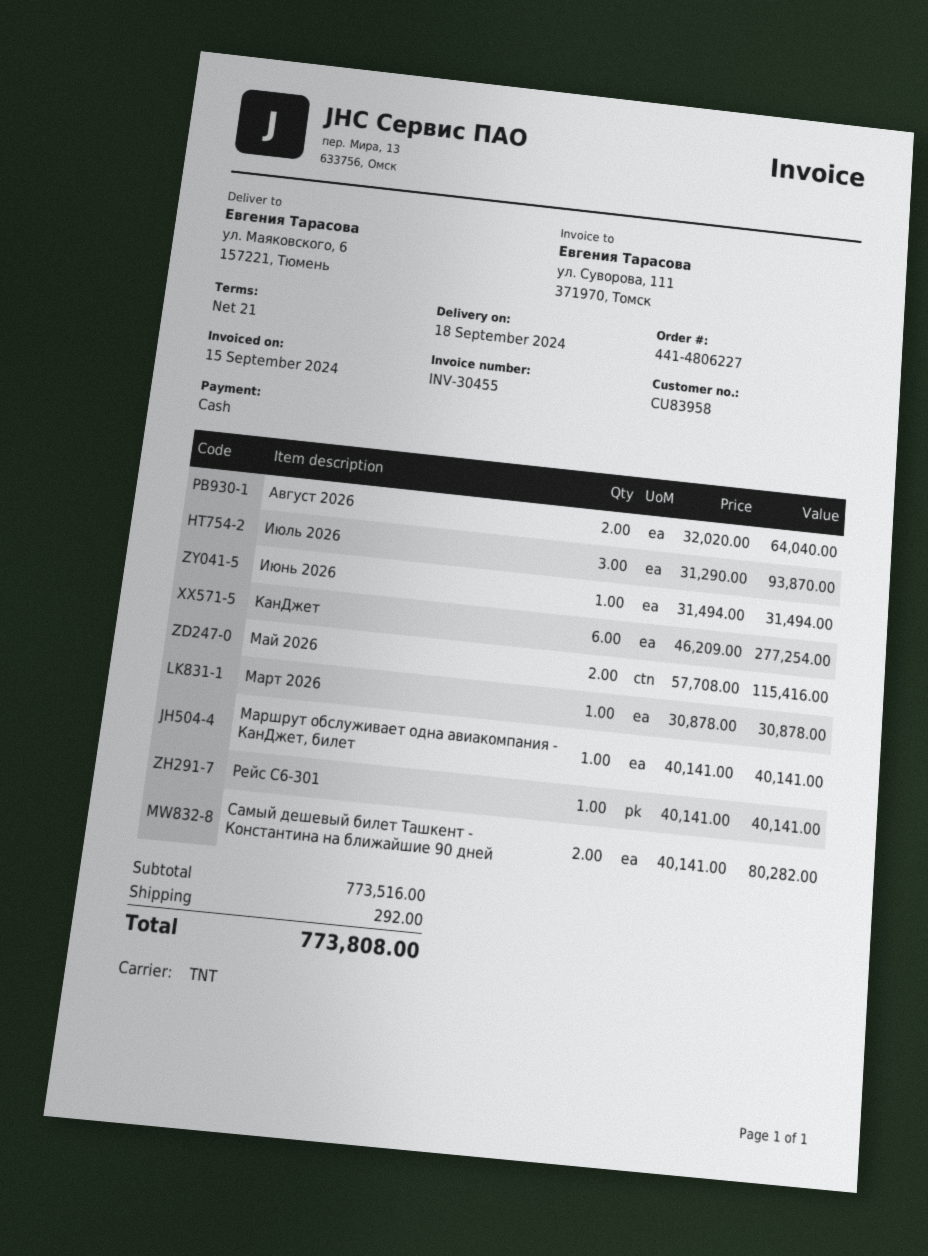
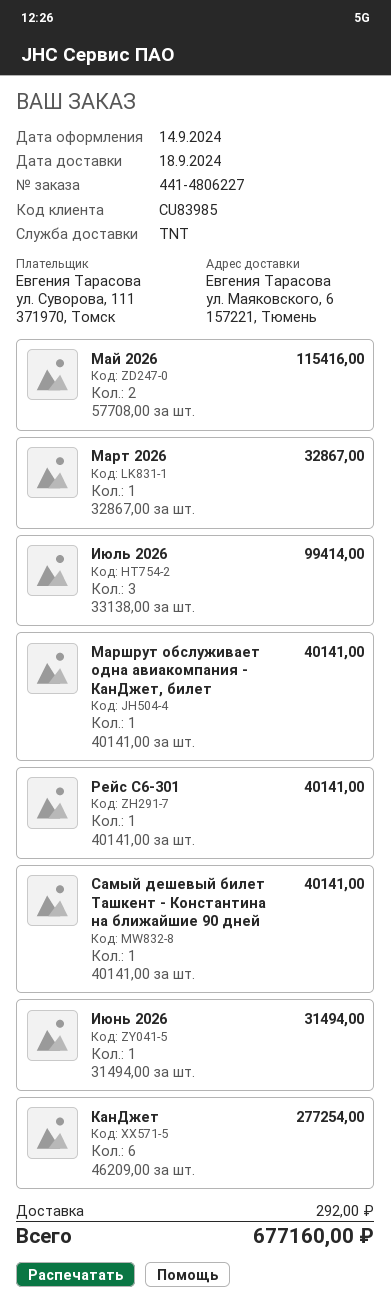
customer number: CU83958 -> CU83985
Август 2026: 2 x 32020.00 = 64040.00 -> none
Июль 2026: 3 x 31290.00 = 93870.00 -> 3 x 33138.00 = 99414.00
Март 2026: 1 x 30878.00 = 30878.00 -> 1 x 32867.00 = 32867.00
Самый дешевый билет Ташкент - Константина на ближайшие 90 дней: 2 x 40141.00 = 80282.00 -> 1 x 40141.00 = 40141.00
total: 773808.00 -> 677160.00

